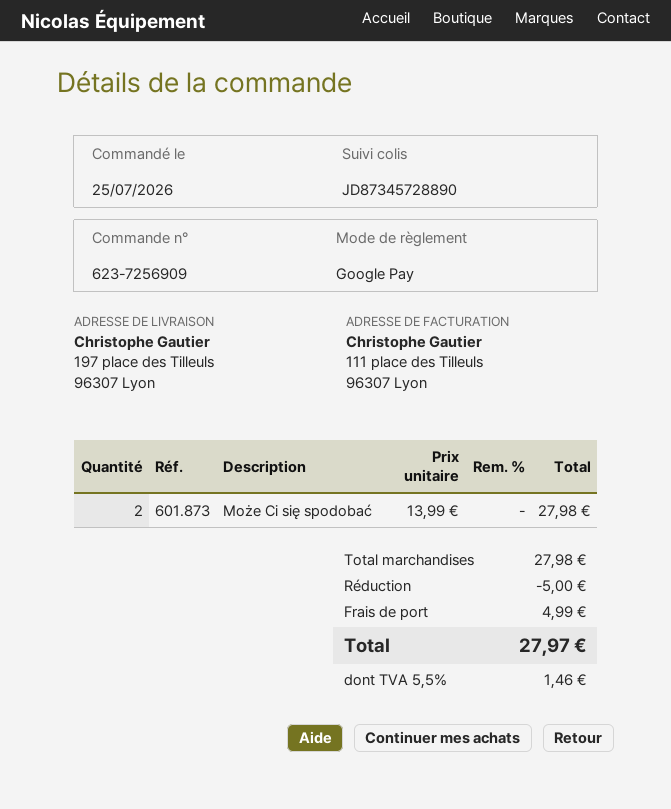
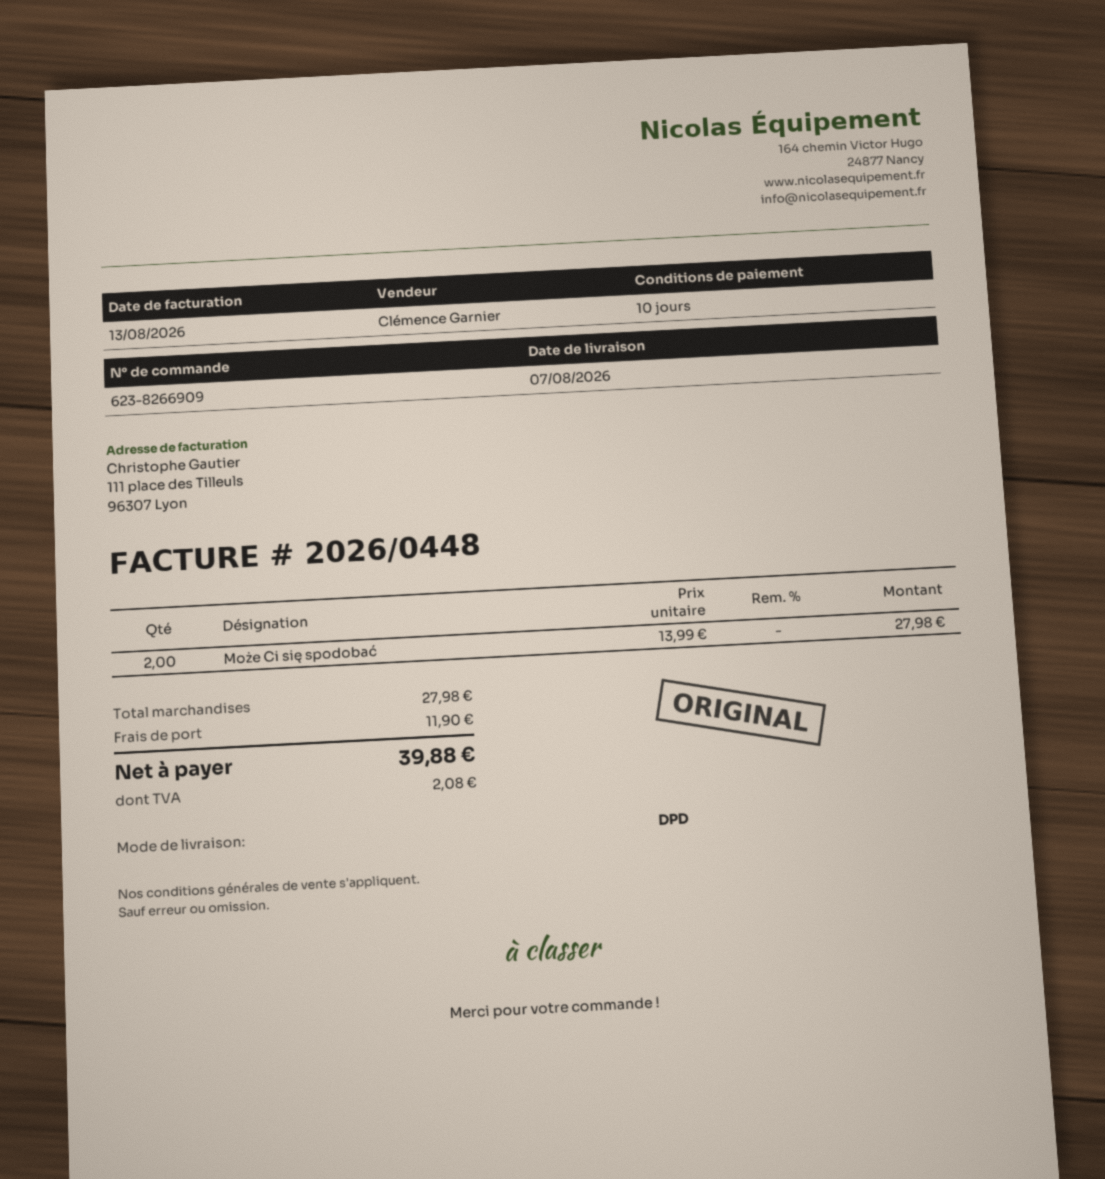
order number: 623-7256909 -> 623-8266909
discount: 5.00 -> none
shipping: 4.99 -> 11.90
tax: 1.46 -> 2.08
total: 27.97 -> 39.88

